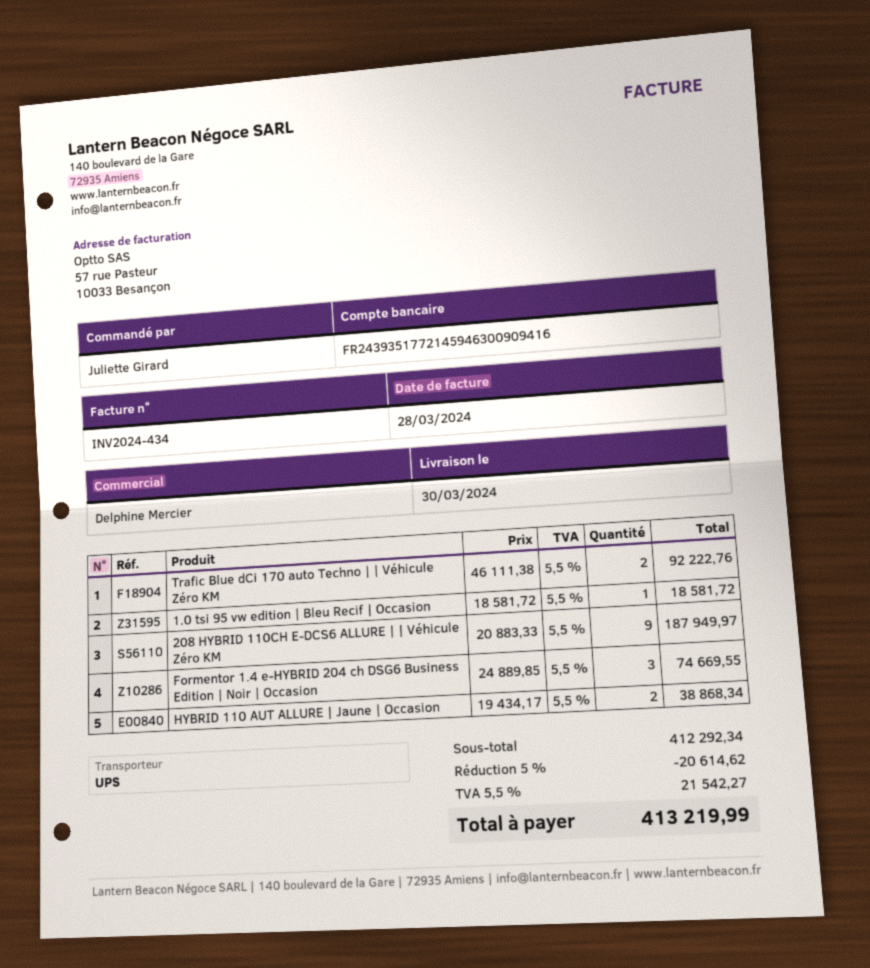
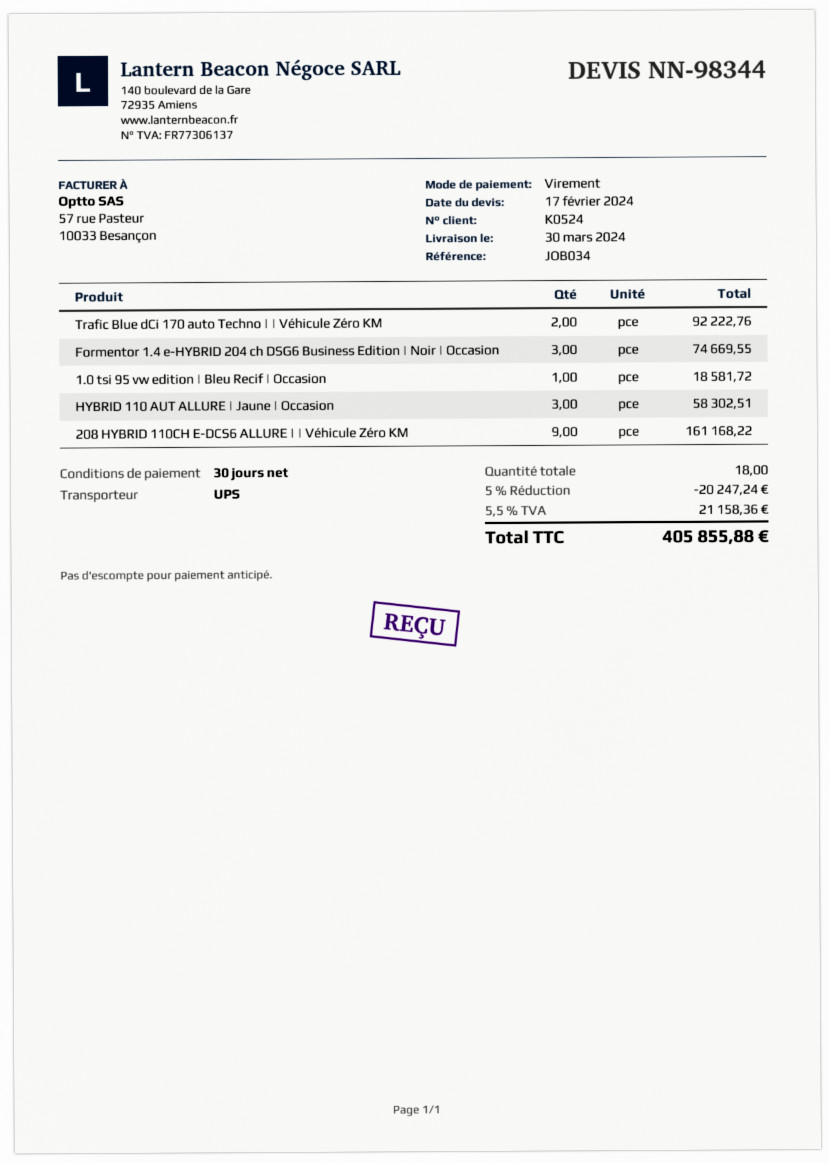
208 HYBRID 110CH E-DCS6 ALLURE | | Véhicule Zéro KM: 9 for 187949.97 -> 9 for 161168.22
HYBRID 110 AUT ALLURE | Jaune | Occasion: 2 for 38868.34 -> 3 for 58302.51
discount: 5% = 20614.62 -> 5% = 20247.24
tax: 5.5% = 21542.27 -> 5.5% = 21158.36
total: 413219.99 -> 405855.88

